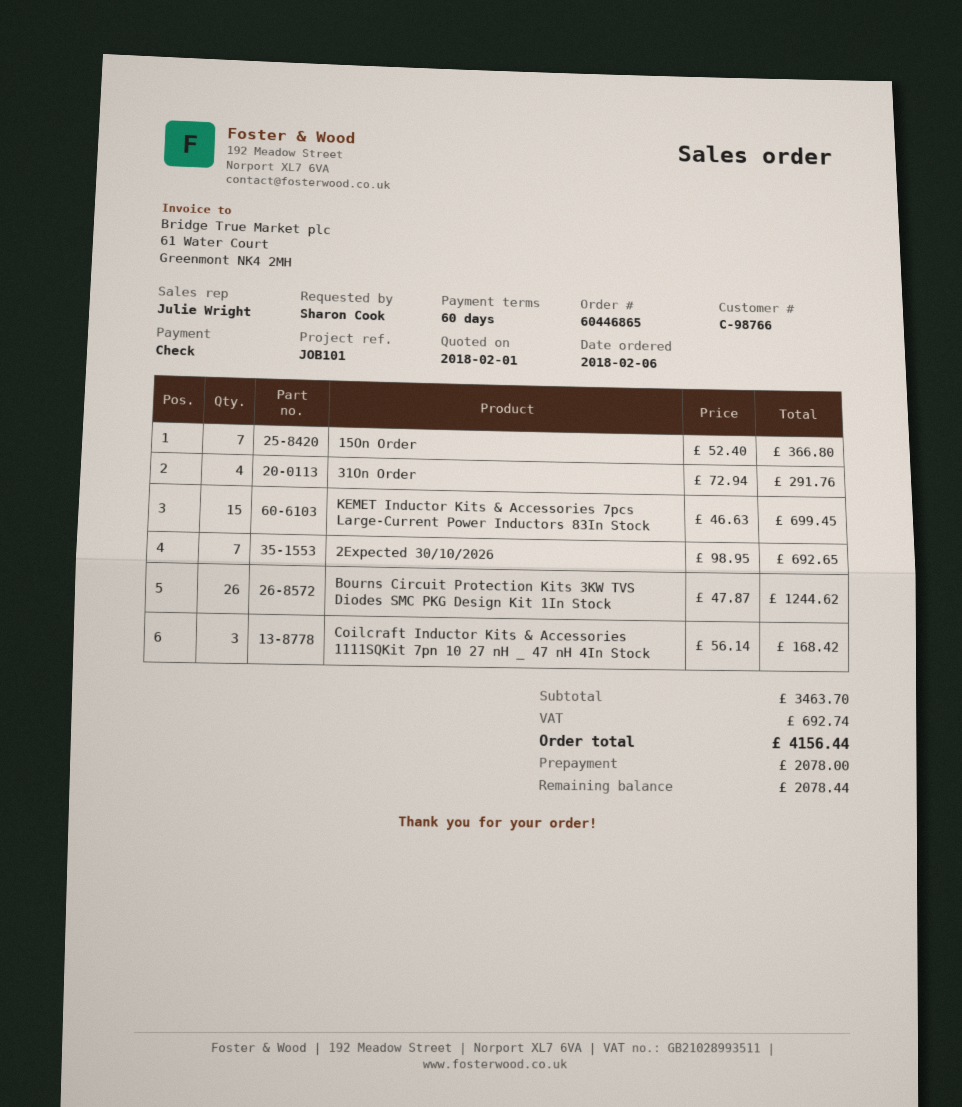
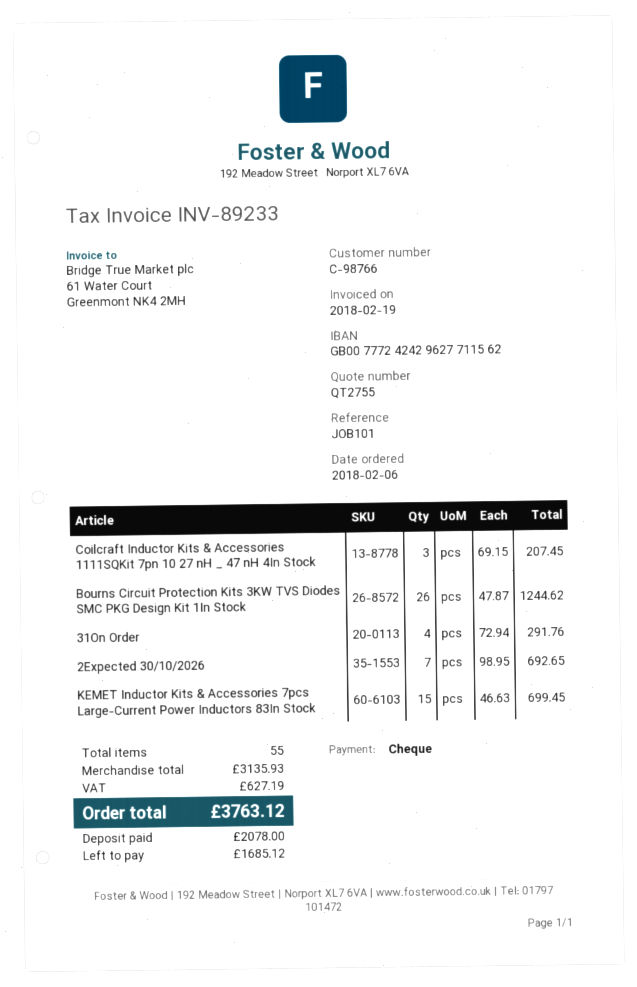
15On Order: 7 x 52.40 = 366.80 -> none
Coilcraft Inductor Kits & Accessories 1111SQKit 7pn 10 27 nH _ 47 nH 4In Stock: 3 x 56.14 = 168.42 -> 3 x 69.15 = 207.45
subtotal: 3463.70 -> 3135.93
tax: 692.74 -> 627.19
total: 4156.44 -> 3763.12
balance: 2078.44 -> 1685.12

